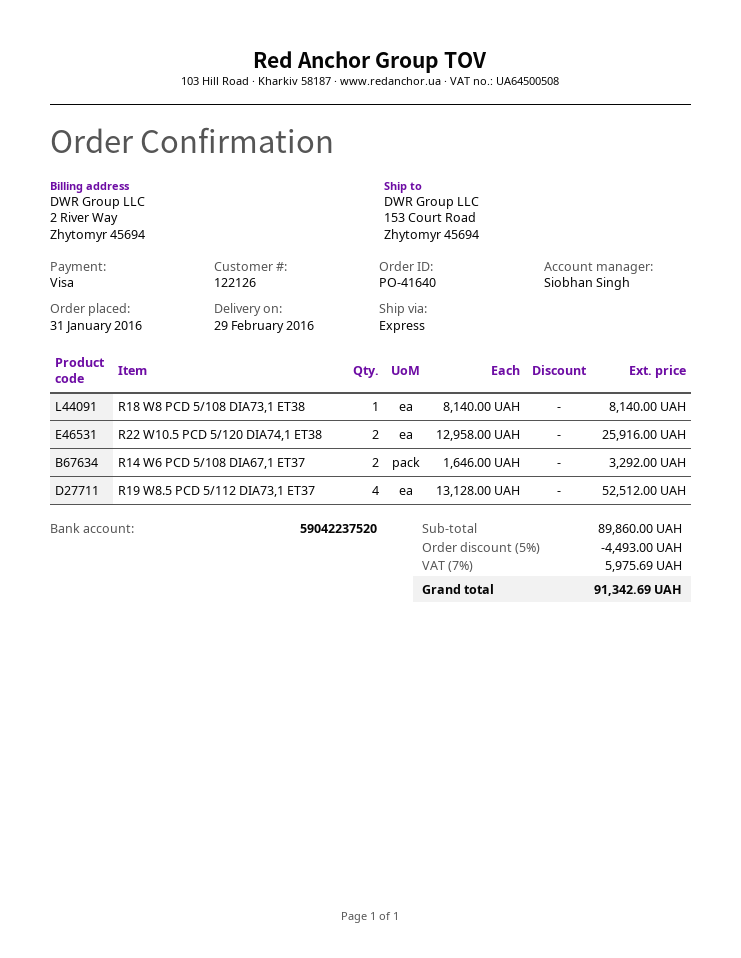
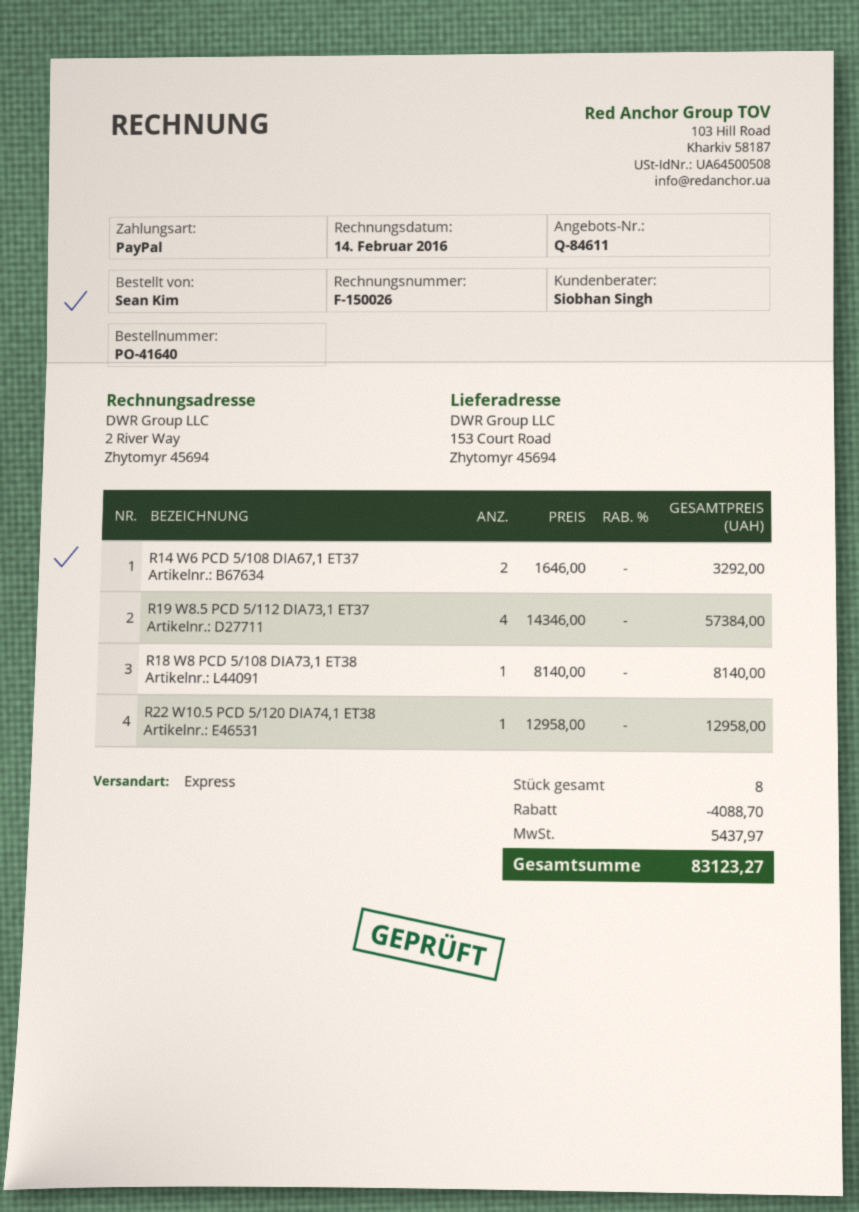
payment method: Visa -> PayPal
R22 W10.5 PCD 5/120 DIA74,1 ET38: 2 x 12958.00 = 25916.00 -> 1 x 12958.00 = 12958.00
R19 W8.5 PCD 5/112 DIA73,1 ET37: 4 x 13128.00 = 52512.00 -> 4 x 14346.00 = 57384.00
discount: 4493.00 -> 4088.70
tax: 5975.69 -> 5437.97
total: 91342.69 -> 83123.27

